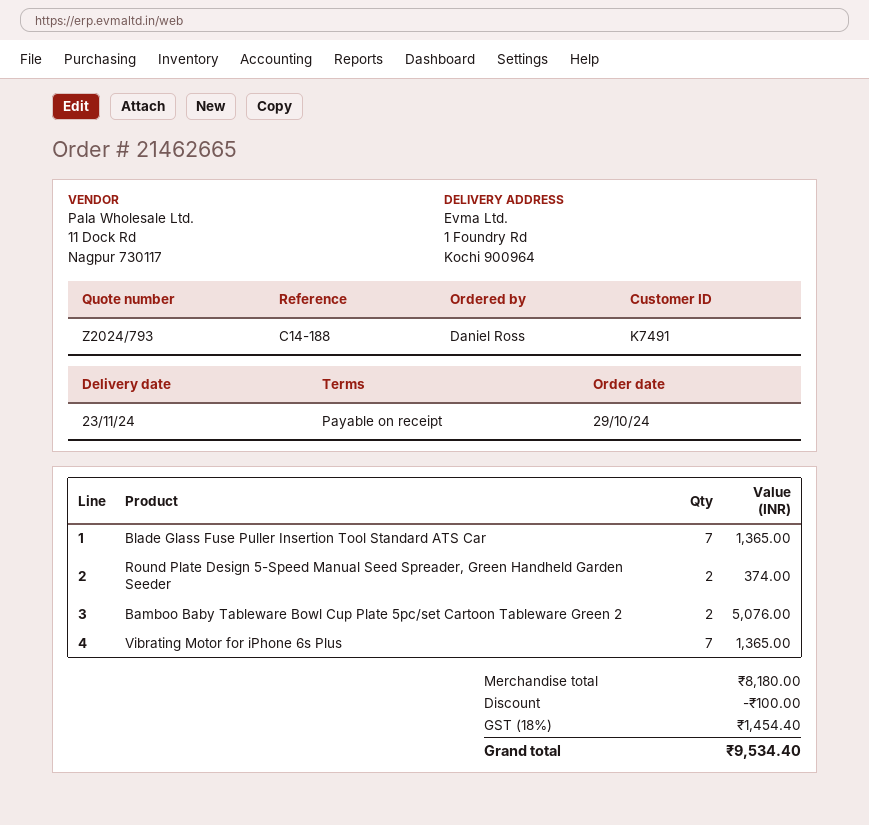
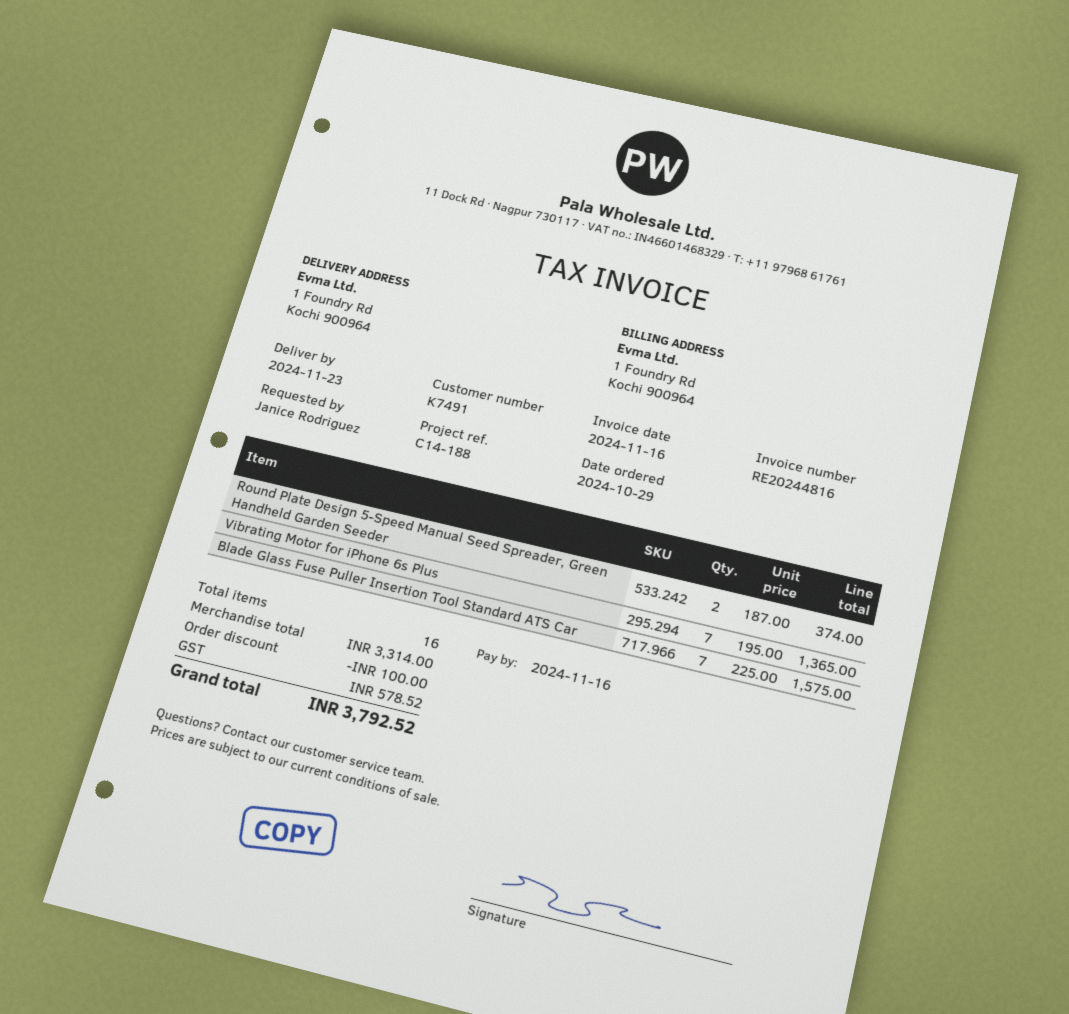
ordered by: Daniel Ross -> Janice Rodriguez
Blade Glass Fuse Puller Insertion Tool Standard ATS Car: 7 for 1365.00 -> 7 for 1575.00
Bamboo Baby Tableware Bowl Cup Plate 5pc/set Cartoon Tableware Green 2: 2 for 5076.00 -> none
subtotal: 8180.00 -> 3314.00
tax: 1454.40 -> 578.52
total: 9534.40 -> 3792.52

